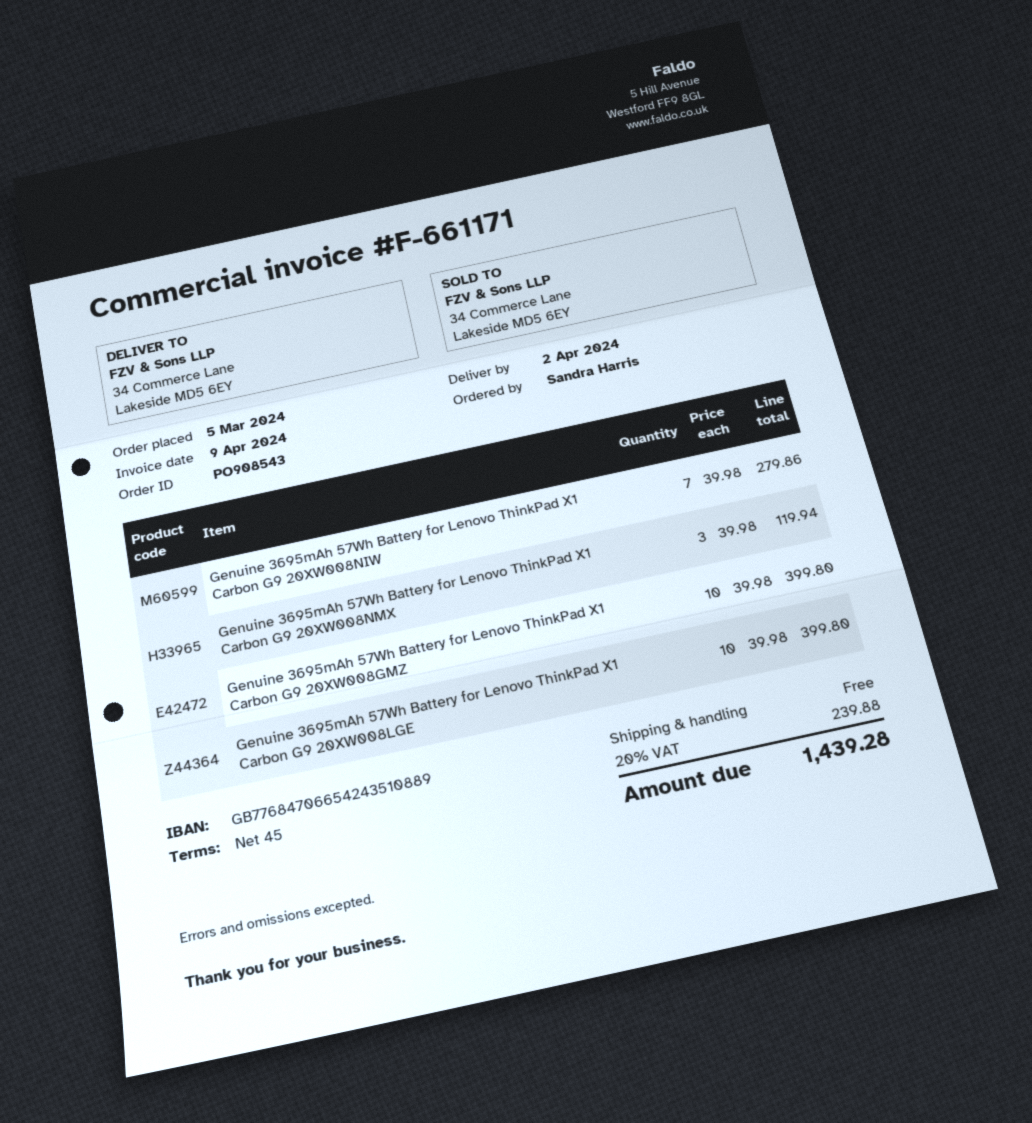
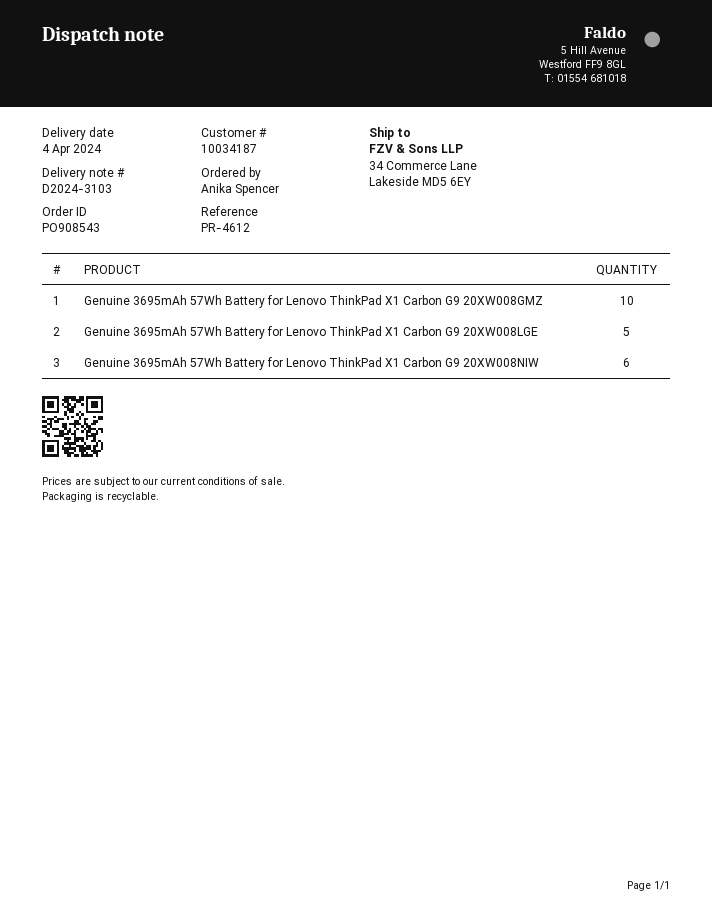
delivery date: 2024-04-02 -> 2024-04-04
ordered by: Sandra Harris -> Anika Spencer
Genuine 3695mAh 57Wh Battery for Lenovo ThinkPad X1 Carbon G9 20XW008NIW: 7 -> 6
Genuine 3695mAh 57Wh Battery for Lenovo ThinkPad X1 Carbon G9 20XW008NMX: 3 -> none
Genuine 3695mAh 57Wh Battery for Lenovo ThinkPad X1 Carbon G9 20XW008LGE: 10 -> 5

